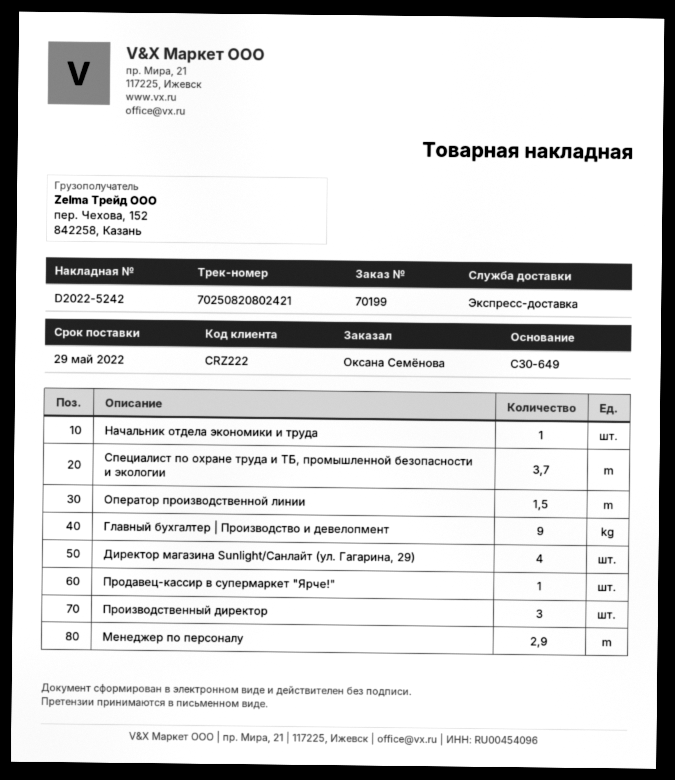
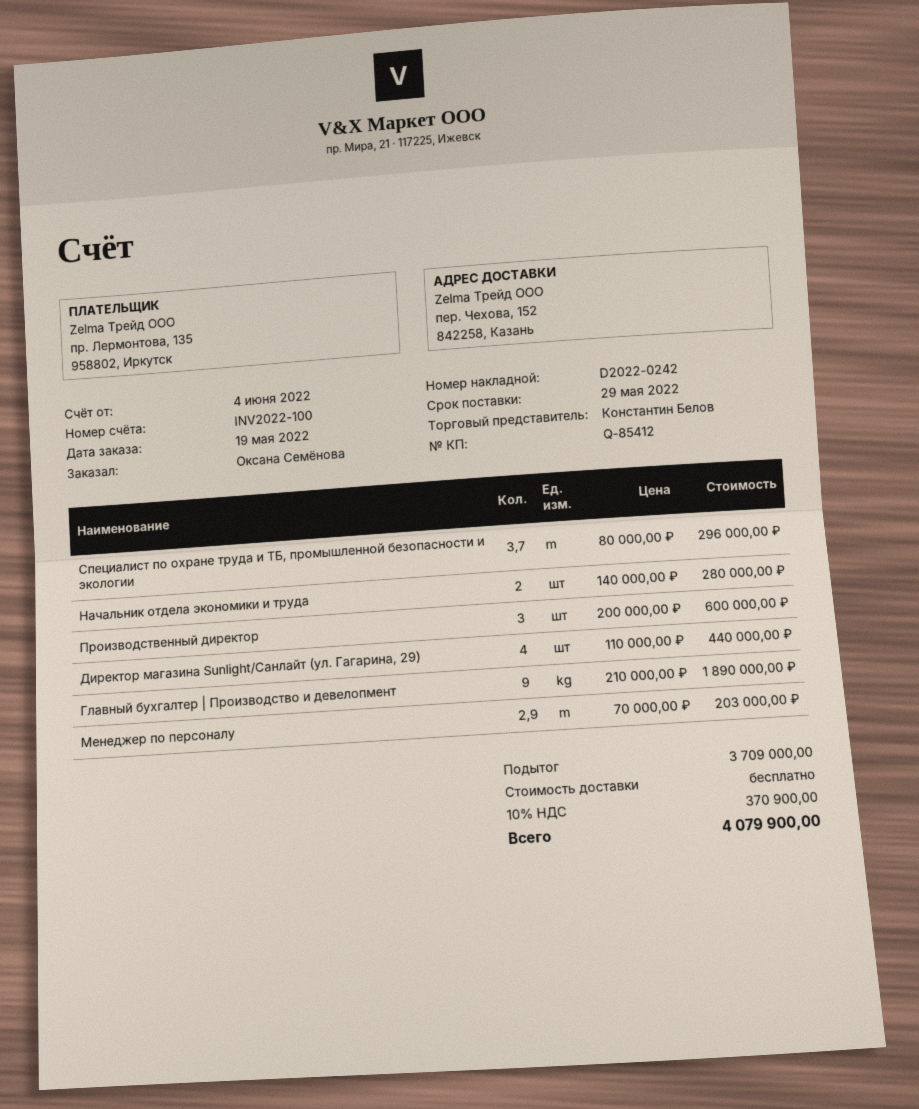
delivery note number: D2022-5242 -> D2022-0242
Начальник отдела экономики и труда: 1 -> 2
Оператор производственной линии: 1.5 -> none
Продавец-кассир в супермаркет "Ярче!": 1 -> none

